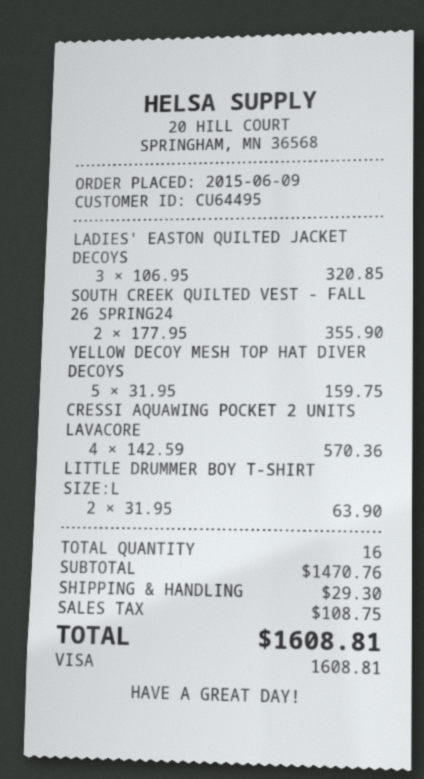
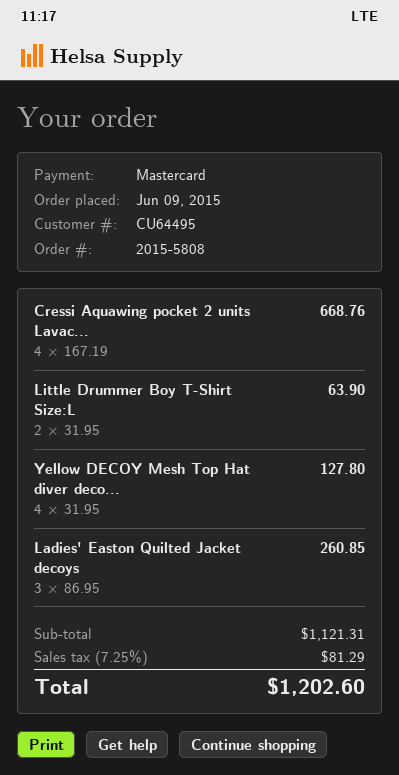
payment method: Visa -> Mastercard
LADIES' EASTON QUILTED JACKET DECOYS: 3 x 106.95 = 320.85 -> 3 x 86.95 = 260.85
SOUTH CREEK QUILTED VEST - FALL 26 SPRING24: 2 x 177.95 = 355.90 -> none
YELLOW DECOY MESH TOP HAT DIVER DECOYS: 5 x 31.95 = 159.75 -> 4 x 31.95 = 127.80
CRESSI AQUAWING POCKET 2 UNITS LAVACORE: 4 x 142.59 = 570.36 -> 4 x 167.19 = 668.76
subtotal: 1470.76 -> 1121.31
shipping: 29.30 -> none
tax: 108.75 -> 81.29
total: 1608.81 -> 1202.60

